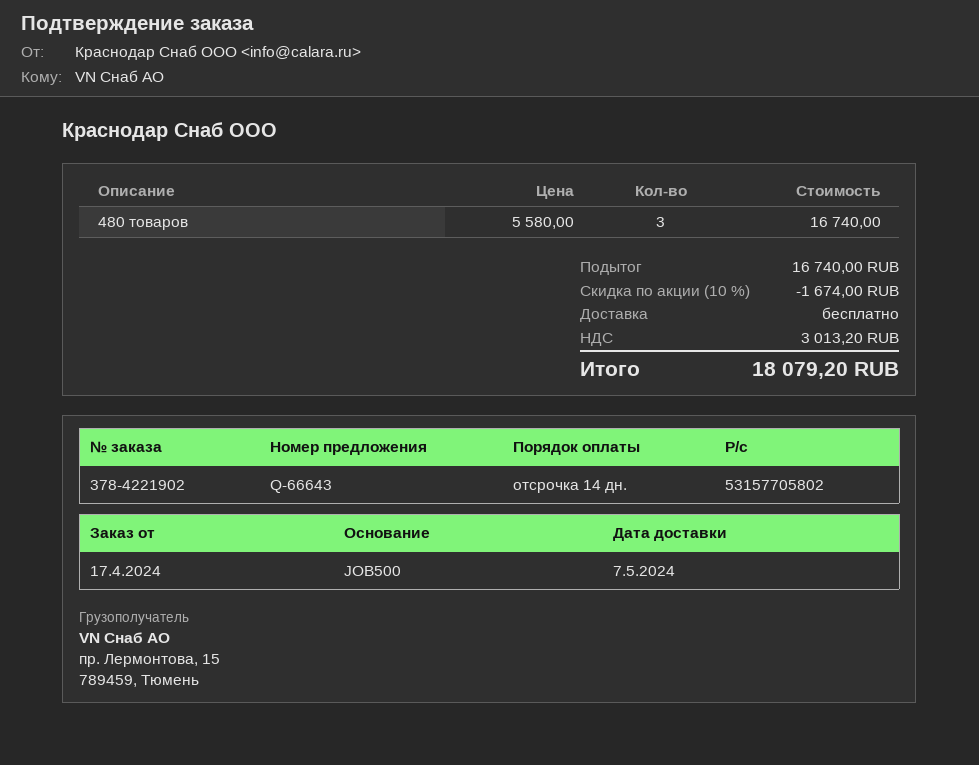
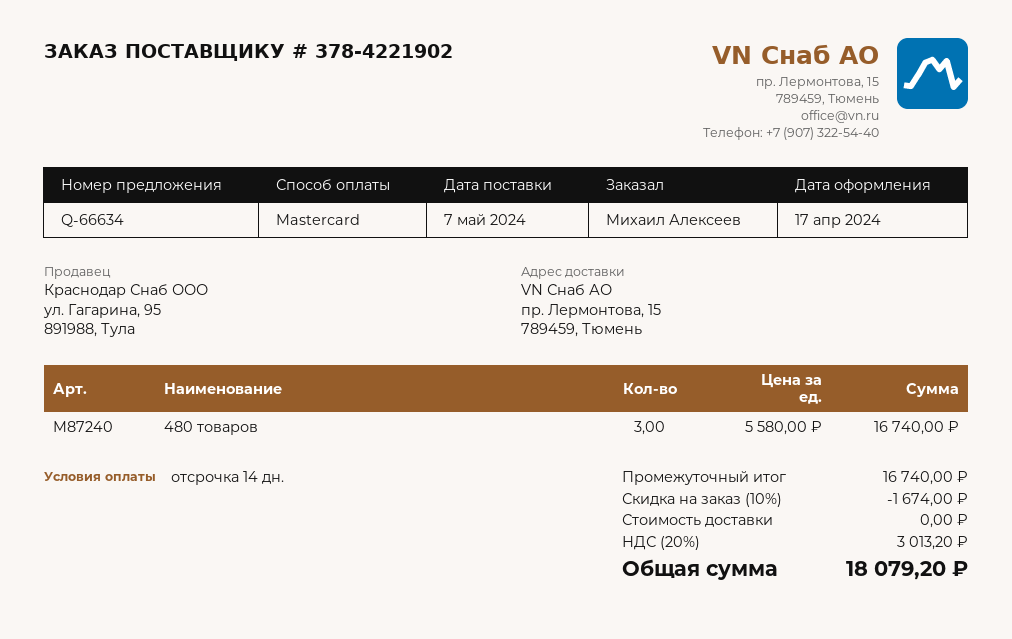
quote number: Q-66643 -> Q-66634

